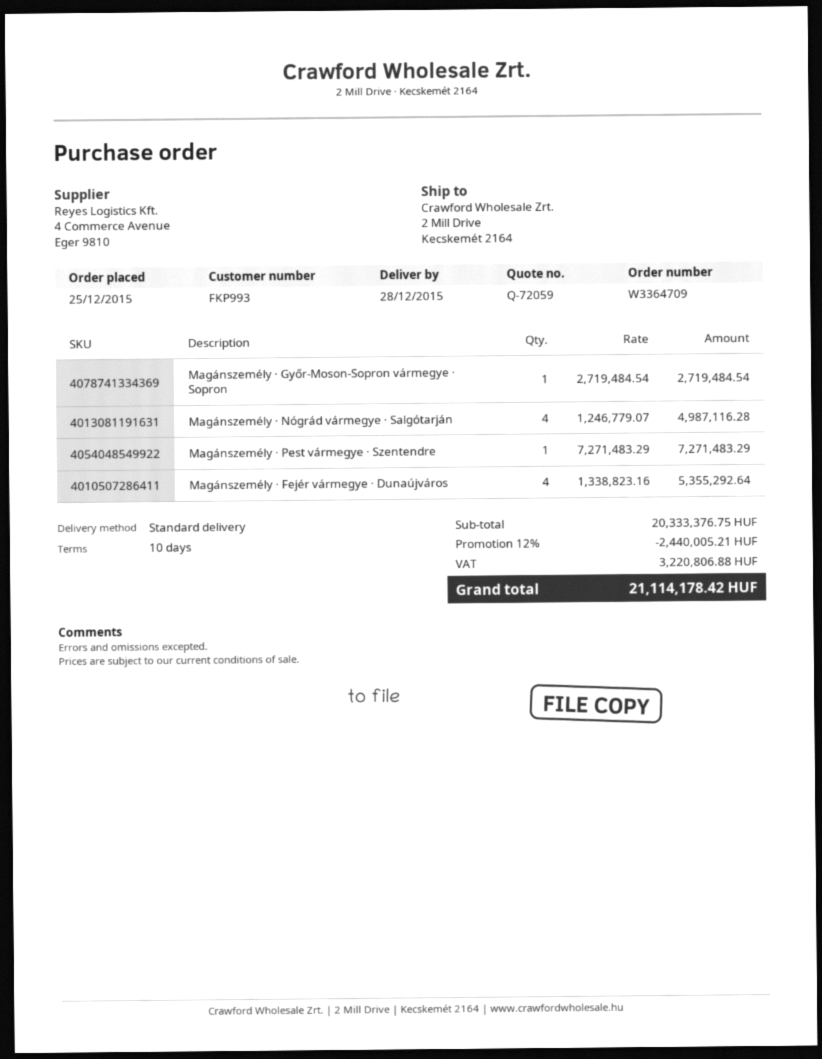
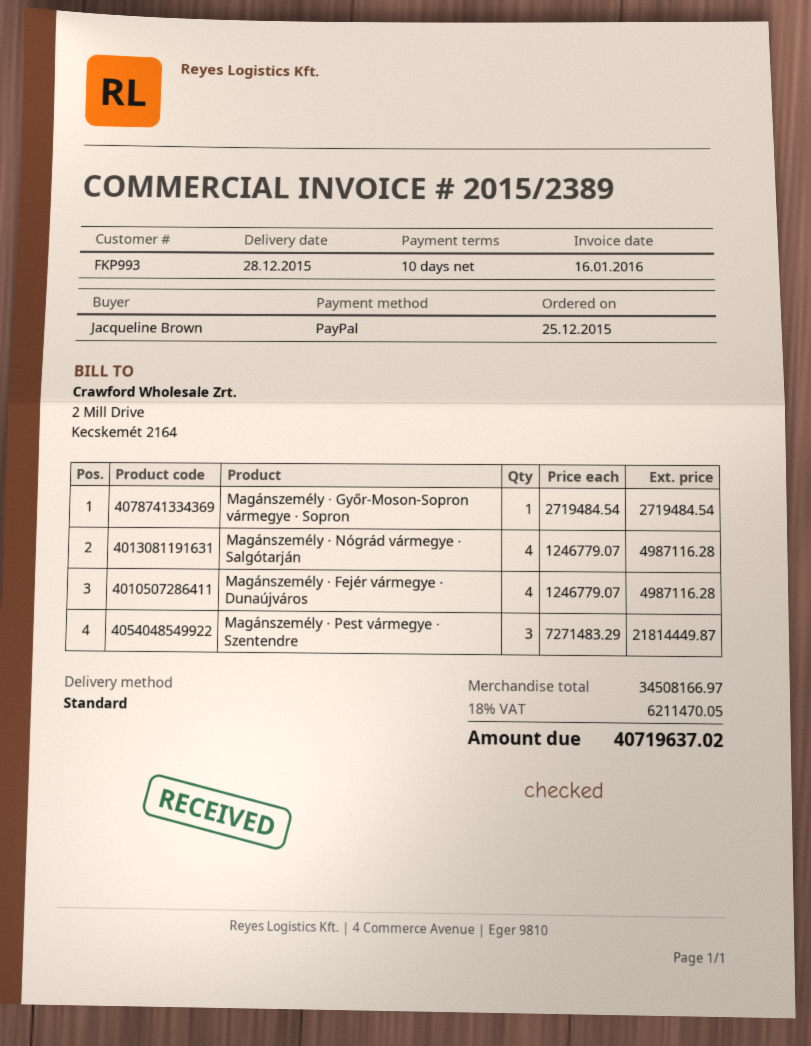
Magánszemély · Pest vármegye · Szentendre: 1 x 7271483.29 = 7271483.29 -> 3 x 7271483.29 = 21814449.87
Magánszemély · Fejér vármegye · Dunaújváros: 4 x 1338823.16 = 5355292.64 -> 4 x 1246779.07 = 4987116.28
subtotal: 20333376.75 -> 34508166.97
discount: 12% = 2440005.21 -> none
tax: 3220806.88 -> 6211470.05
total: 21114178.42 -> 40719637.02

